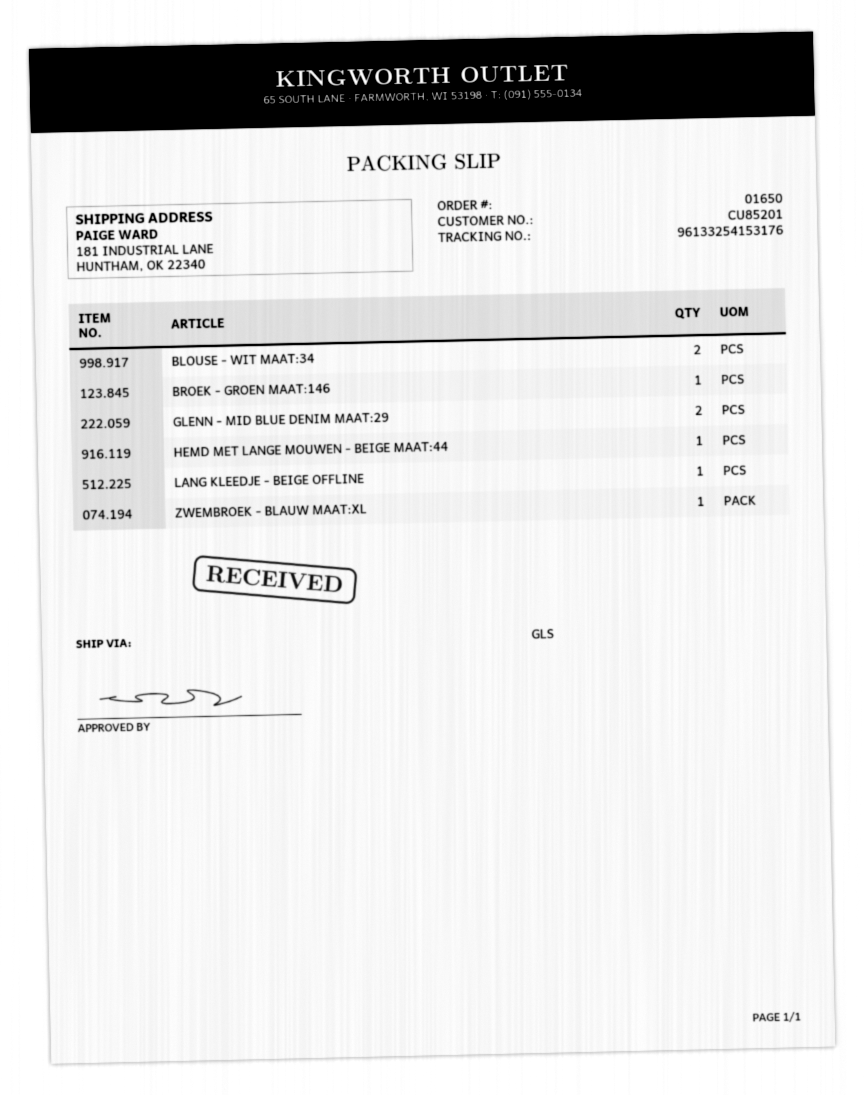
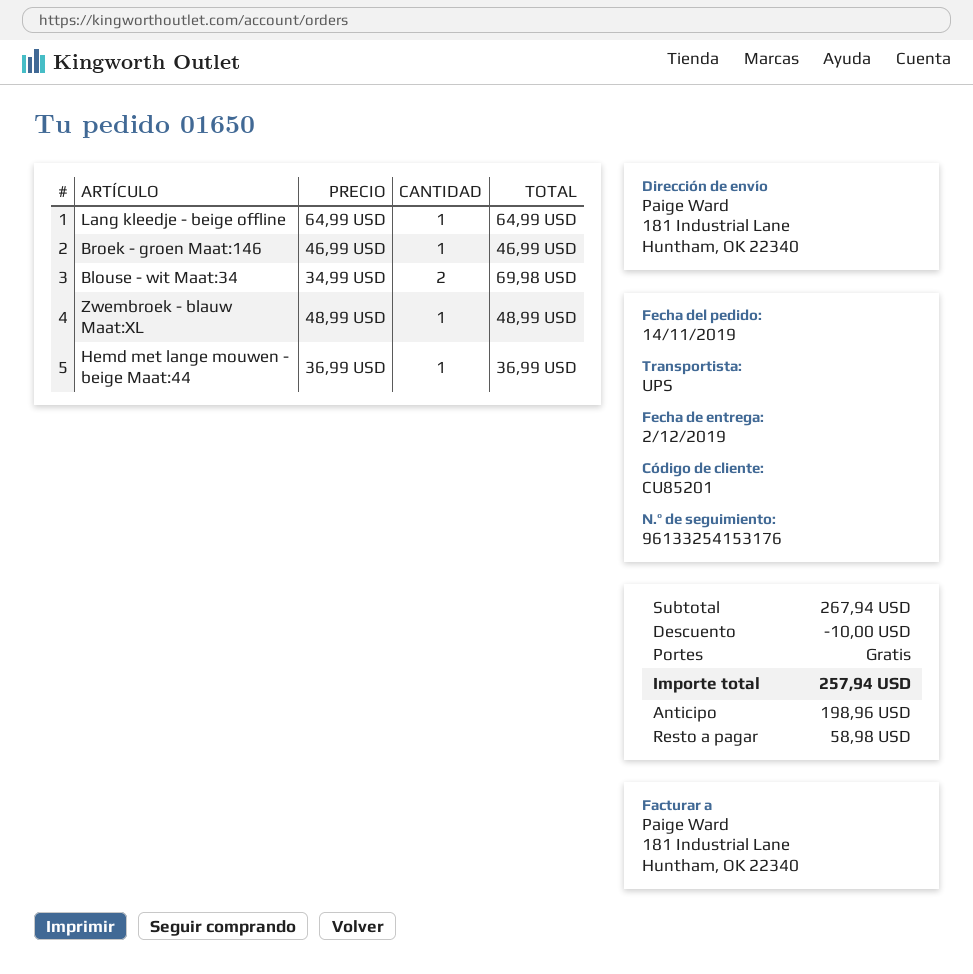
shipping method: GLS -> UPS
GLENN - MID BLUE DENIM MAAT:29: 2 -> none

